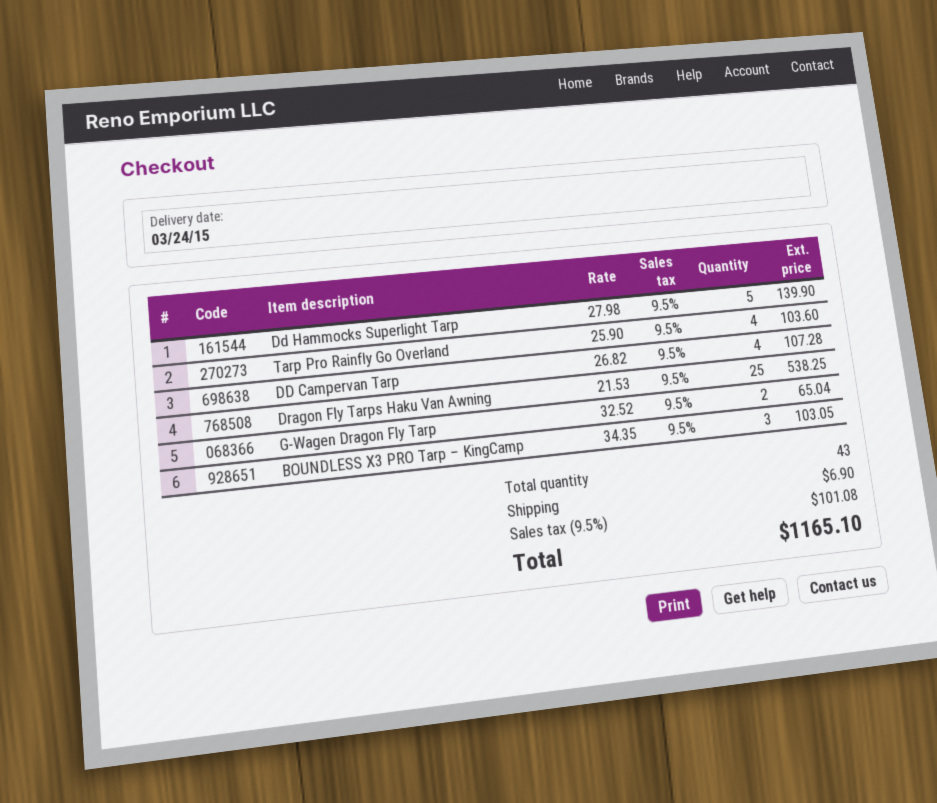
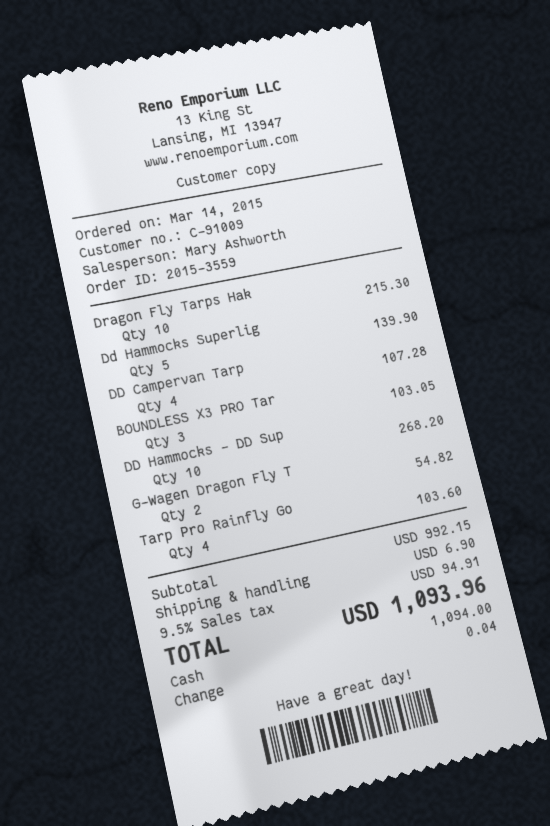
Dragon Fly Tarps Haku Van Awning: 25 for 538.25 -> 10 for 215.30
G-Wagen Dragon Fly Tarp: 2 for 65.04 -> 2 for 54.82
DD Hammocks - DD Sup: none -> 10 for 268.20
tax: 9.5% = 101.08 -> 9.5% = 94.91
total: 1165.10 -> 1093.96

